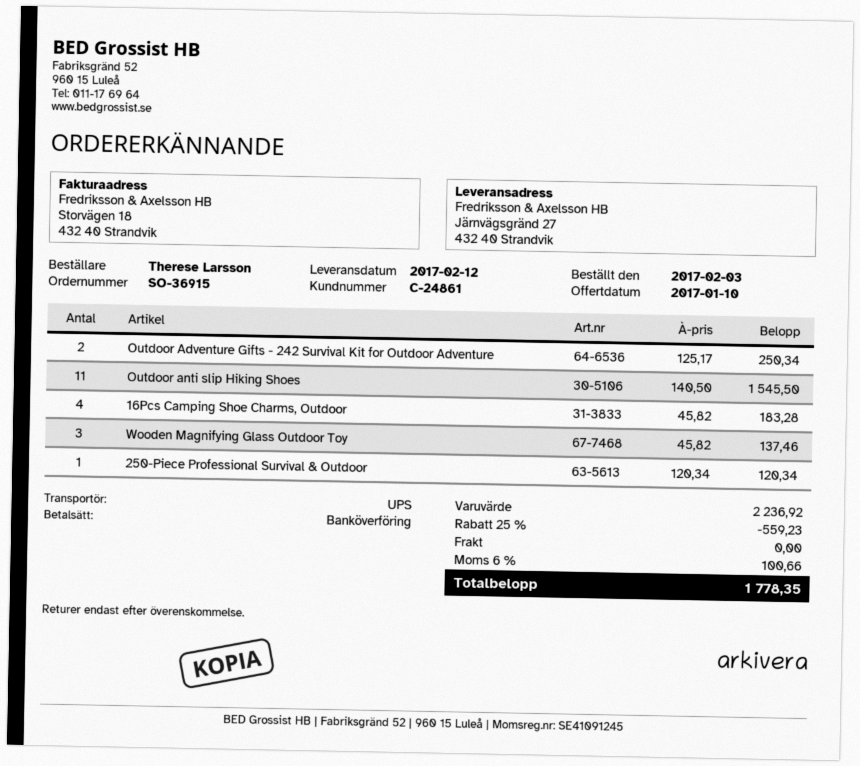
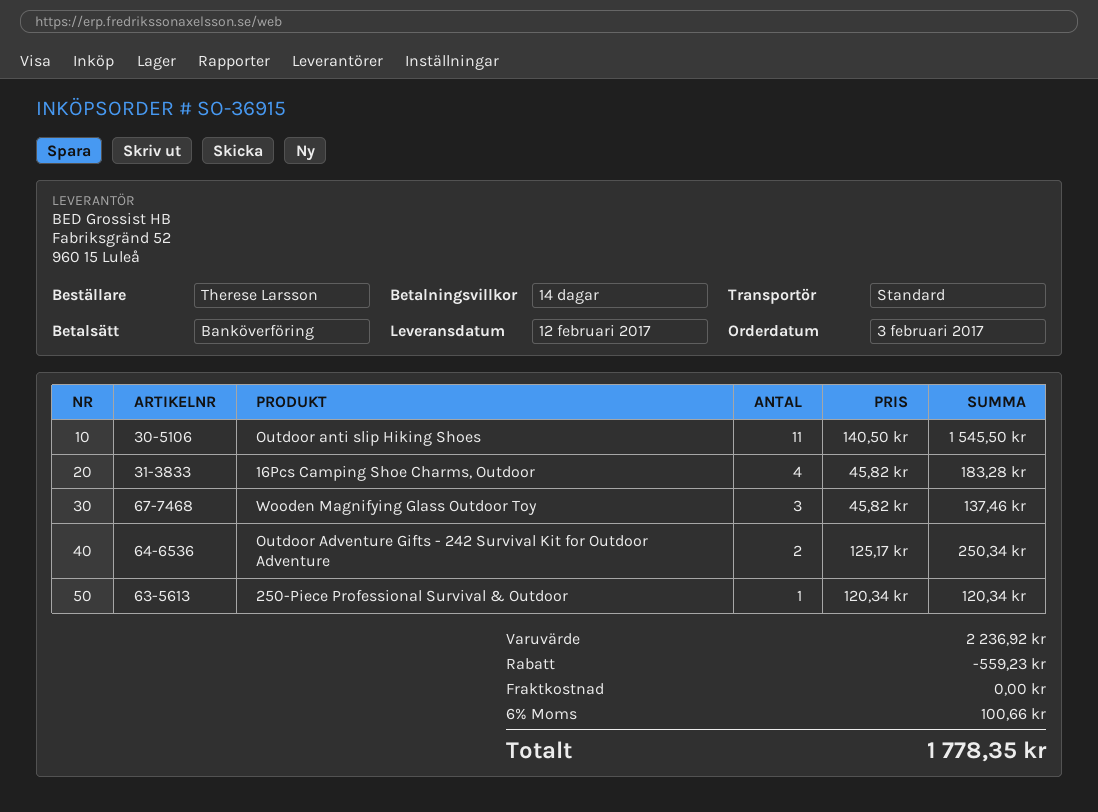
shipping method: UPS -> standard

